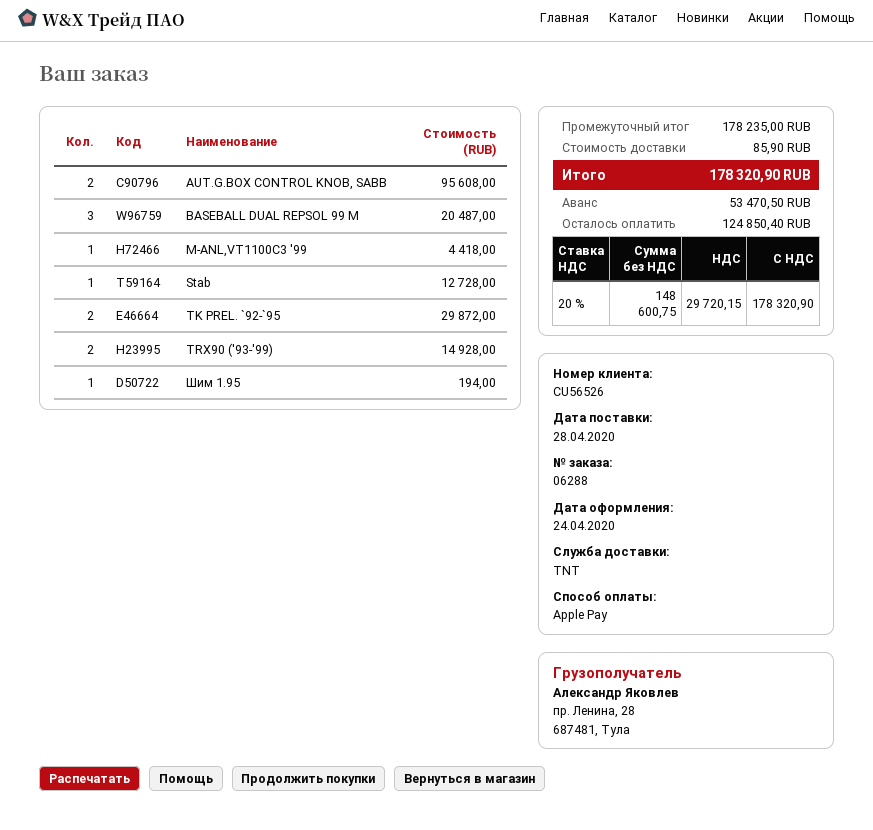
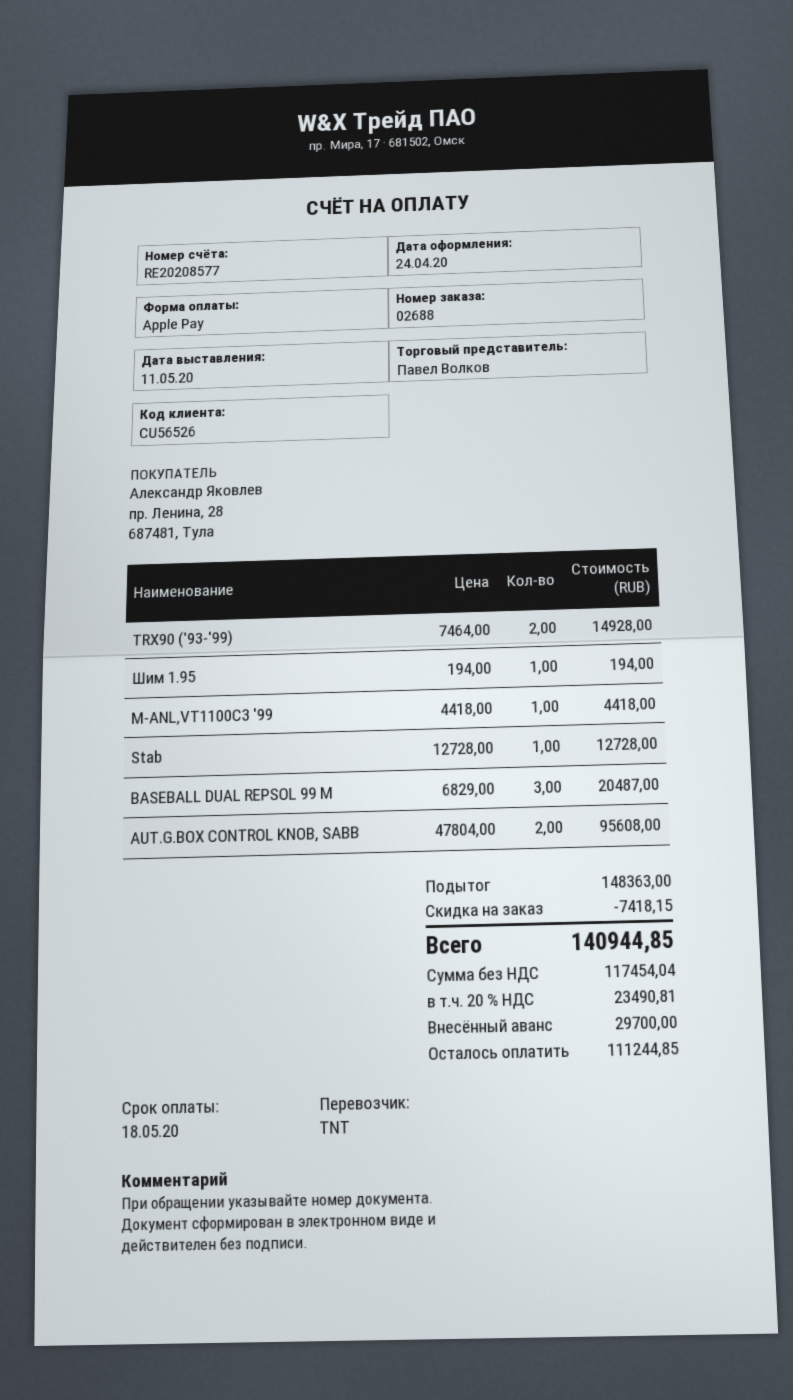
order number: 06288 -> 02688
TK PREL. `92-`95: 2 for 29872.00 -> none
subtotal: 178235.00 -> 148363.00
discount: none -> 7418.15
shipping: 85.90 -> none
net: 148600.75 -> 117454.04
tax: 20% = 29720.15 -> 20% = 23490.81
total: 178320.90 -> 140944.85
deposit: 53470.50 -> 29700.00
balance: 124850.40 -> 111244.85

